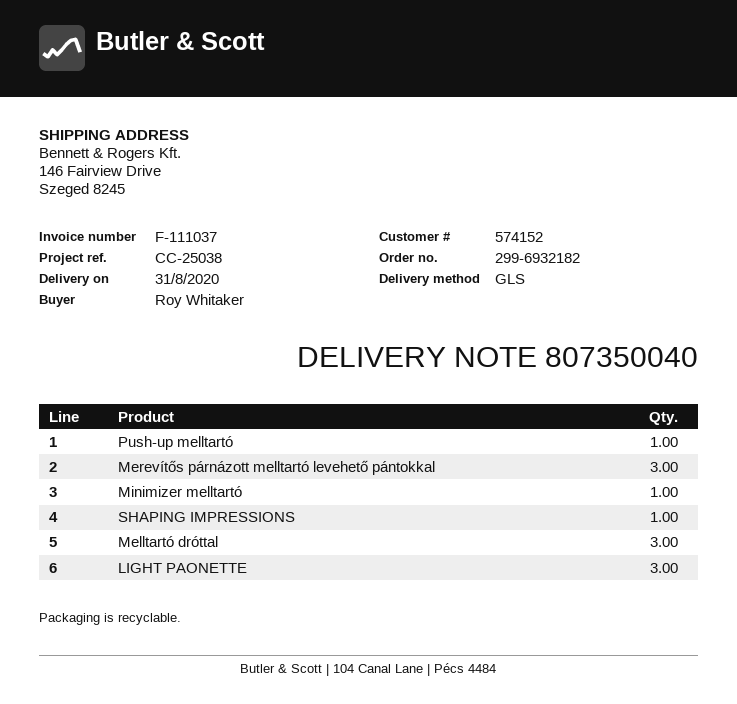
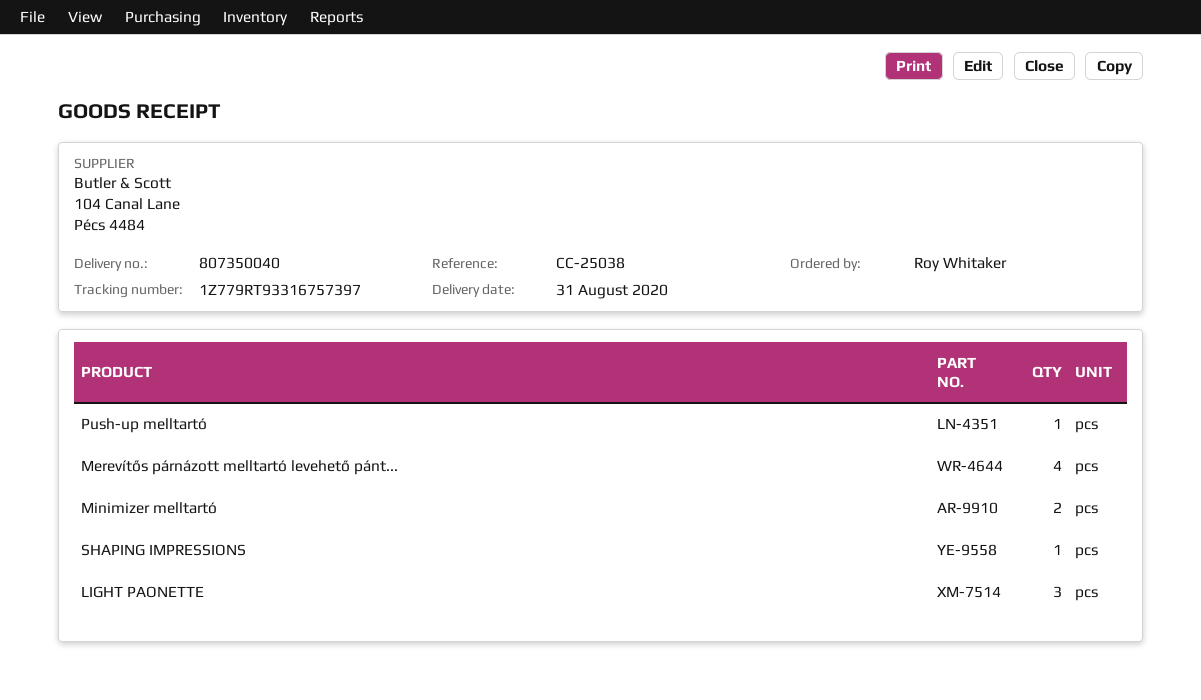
Merevítős párnázott melltartó levehető pántokkal: 3 -> 4
Minimizer melltartó: 1 -> 2
Melltartó dróttal: 3 -> none

